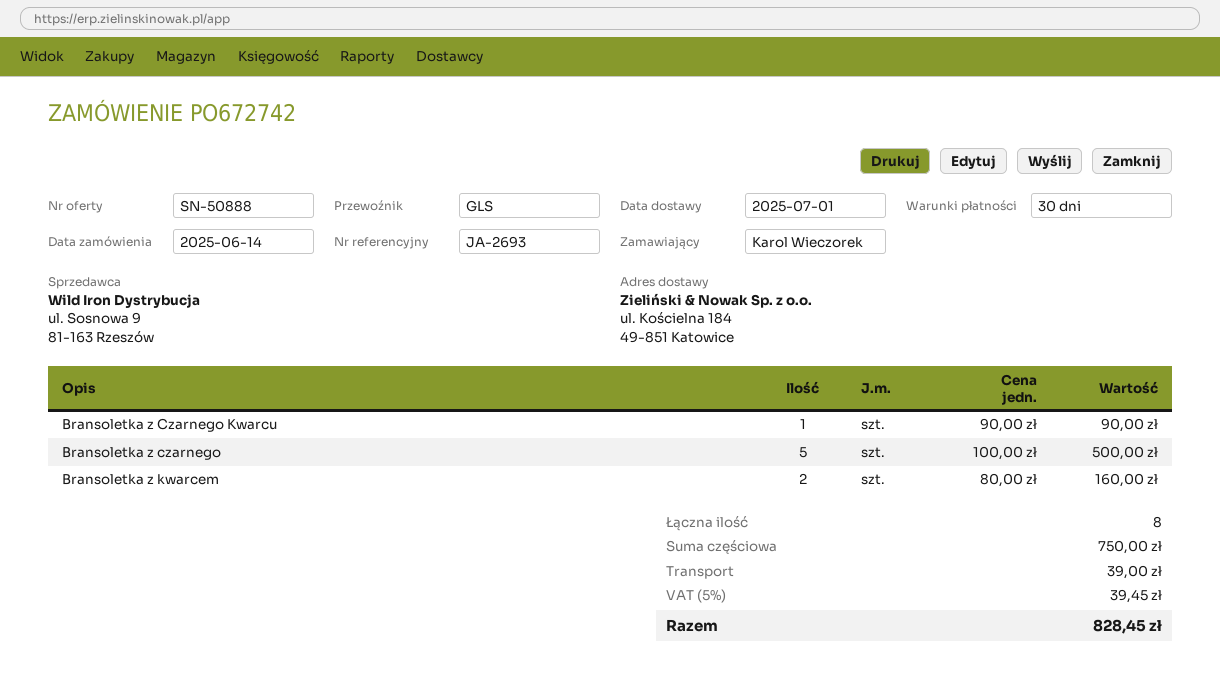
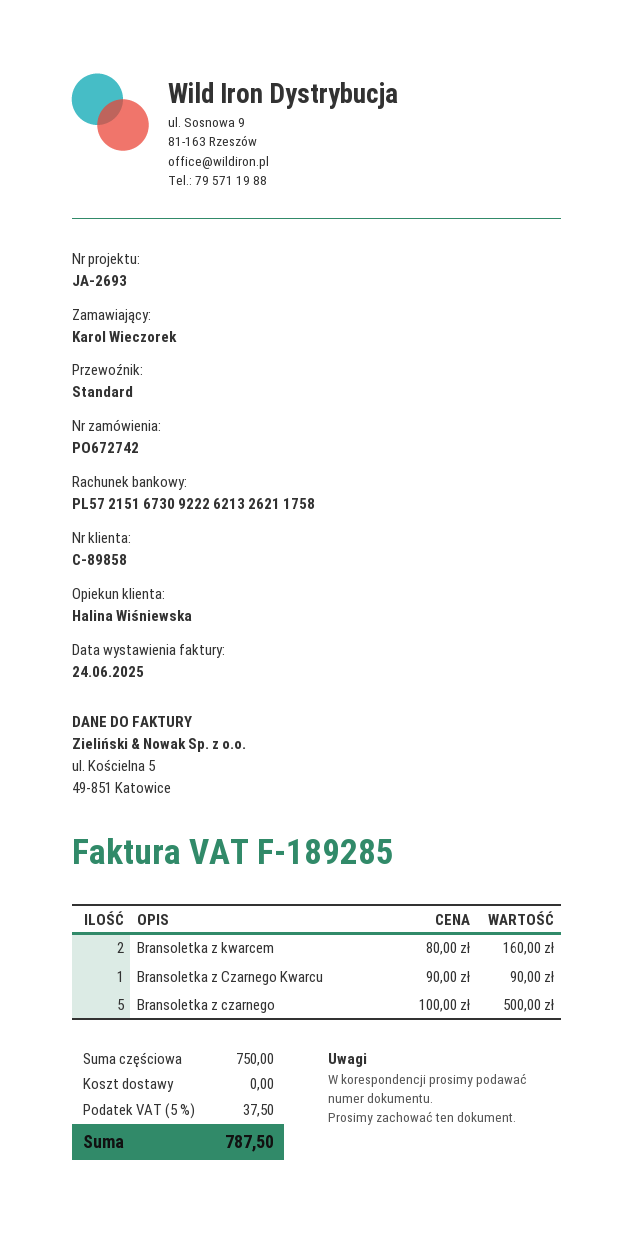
shipping method: GLS -> standard
shipping: 39.00 -> 0.00
tax: 5% = 39.45 -> 5% = 37.50
total: 828.45 -> 787.50

